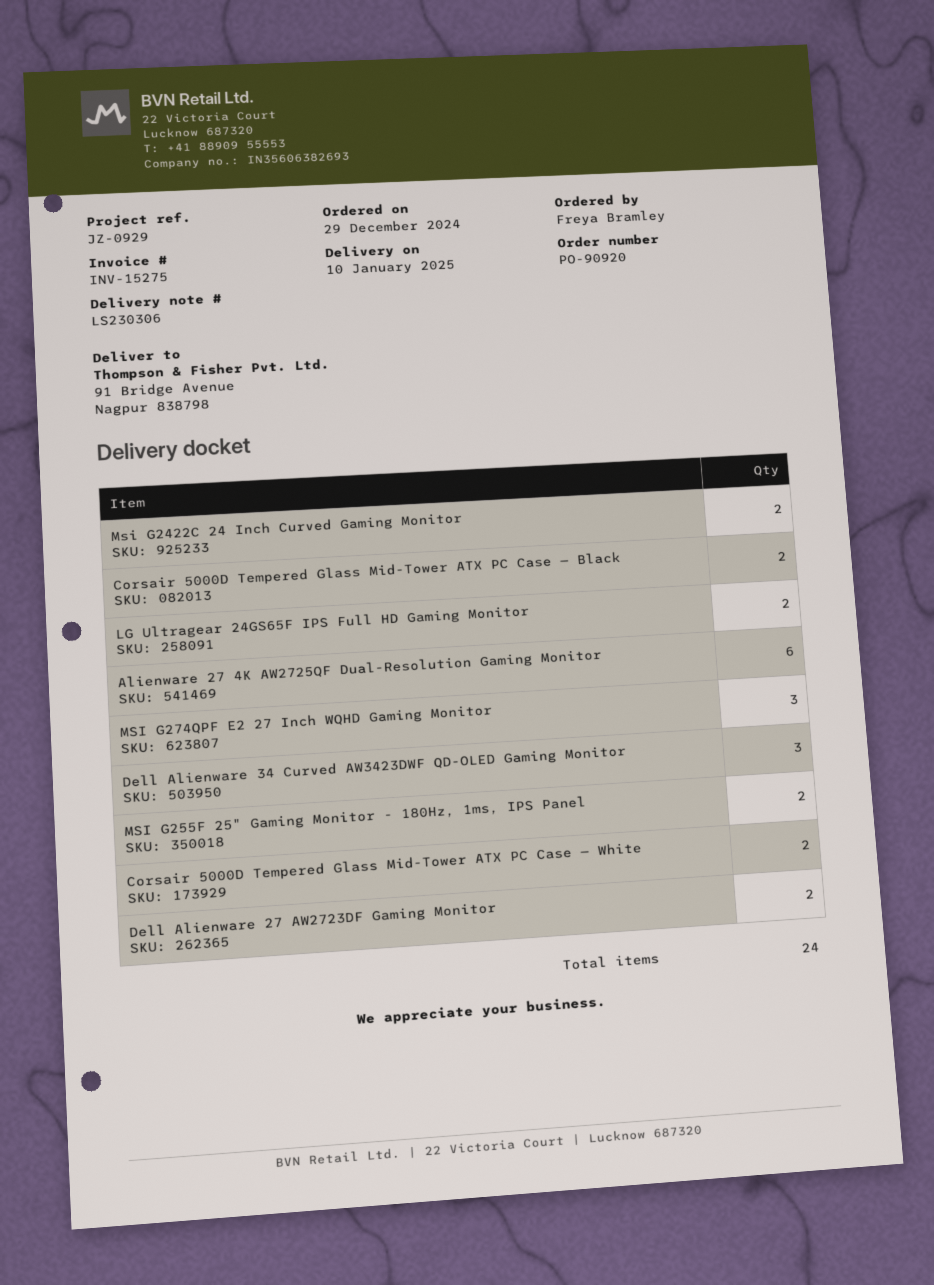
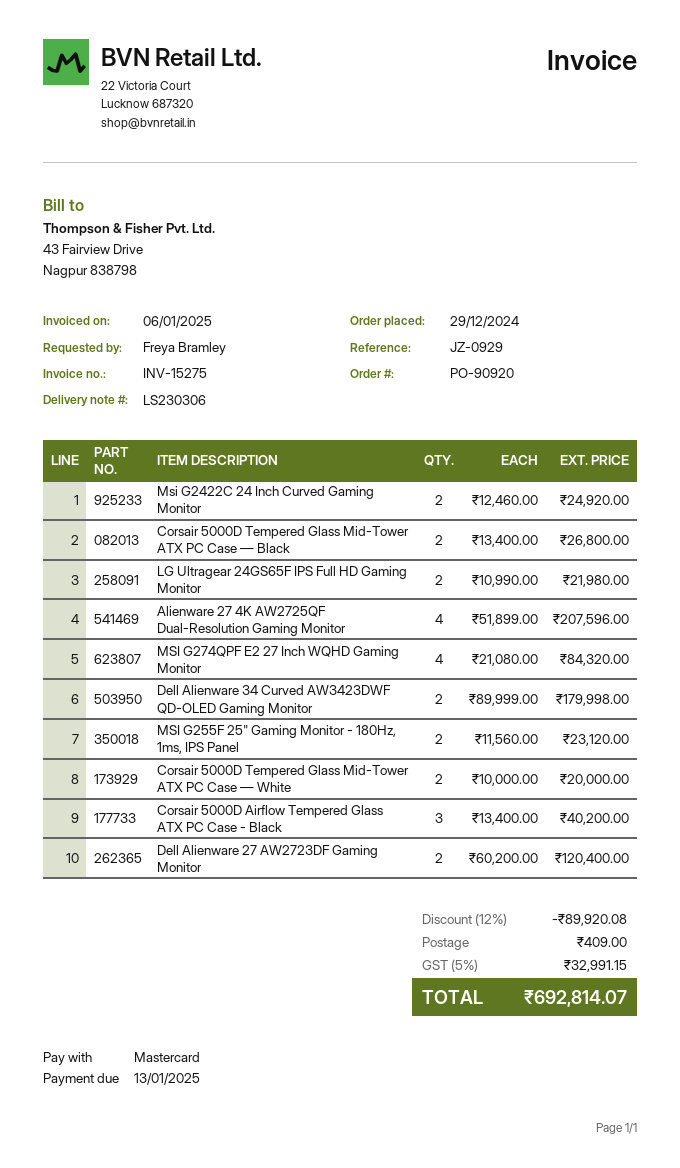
Alienware 27 4K AW2725QF Dual-Resolution Gaming Monitor: 6 -> 4
MSI G274QPF E2 27 Inch WQHD Gaming Monitor: 3 -> 4
Dell Alienware 34 Curved AW3423DWF QD-OLED Gaming Monitor: 3 -> 2
Corsair 5000D Airflow Tempered Glass ATX PC Case - Black: none -> 3

